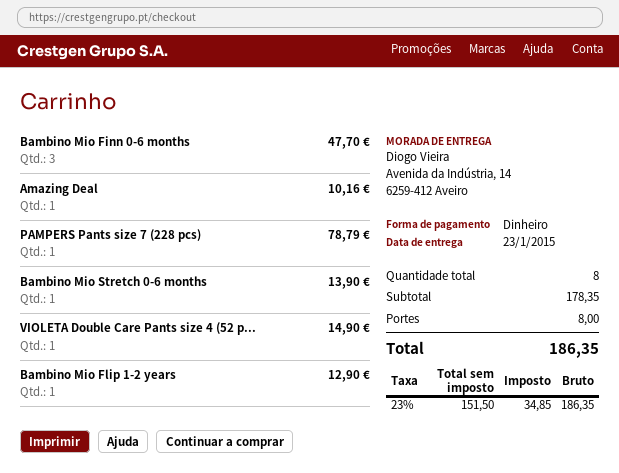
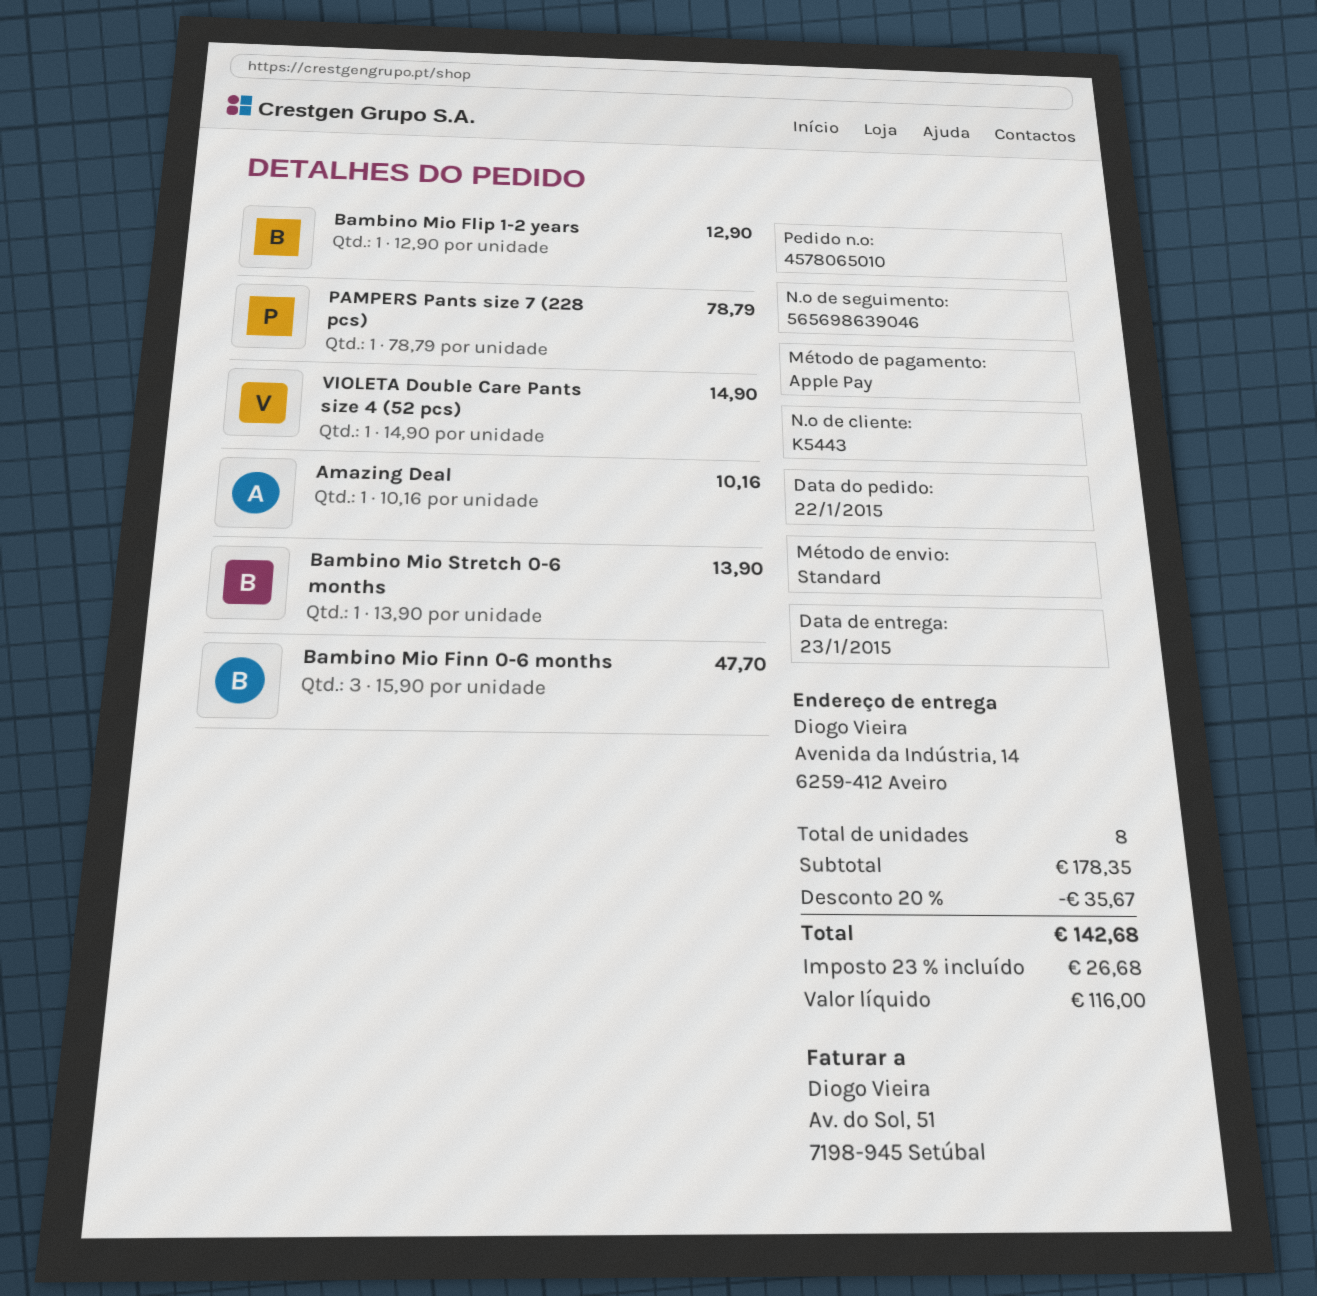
payment method: cash -> Apple Pay
discount: none -> 20% = 35.67
shipping: 8.00 -> none
net: 151.50 -> 116.00
tax: 23% = 34.85 -> 23% = 26.68
total: 186.35 -> 142.68

